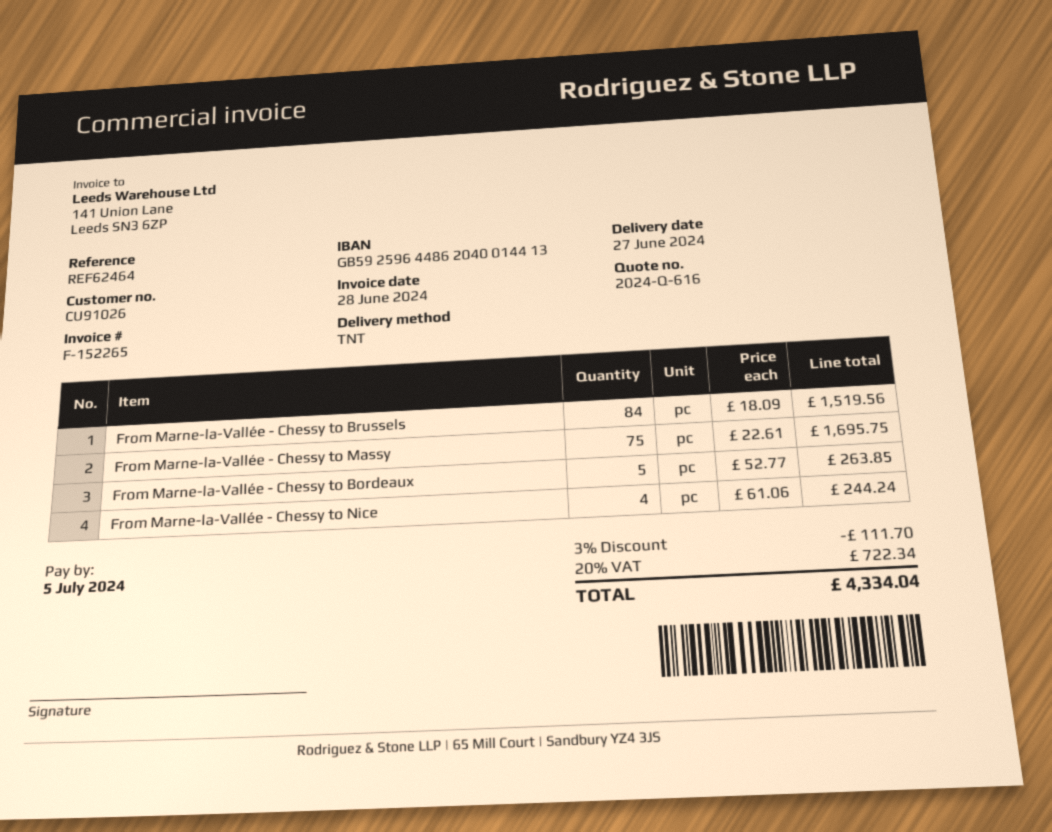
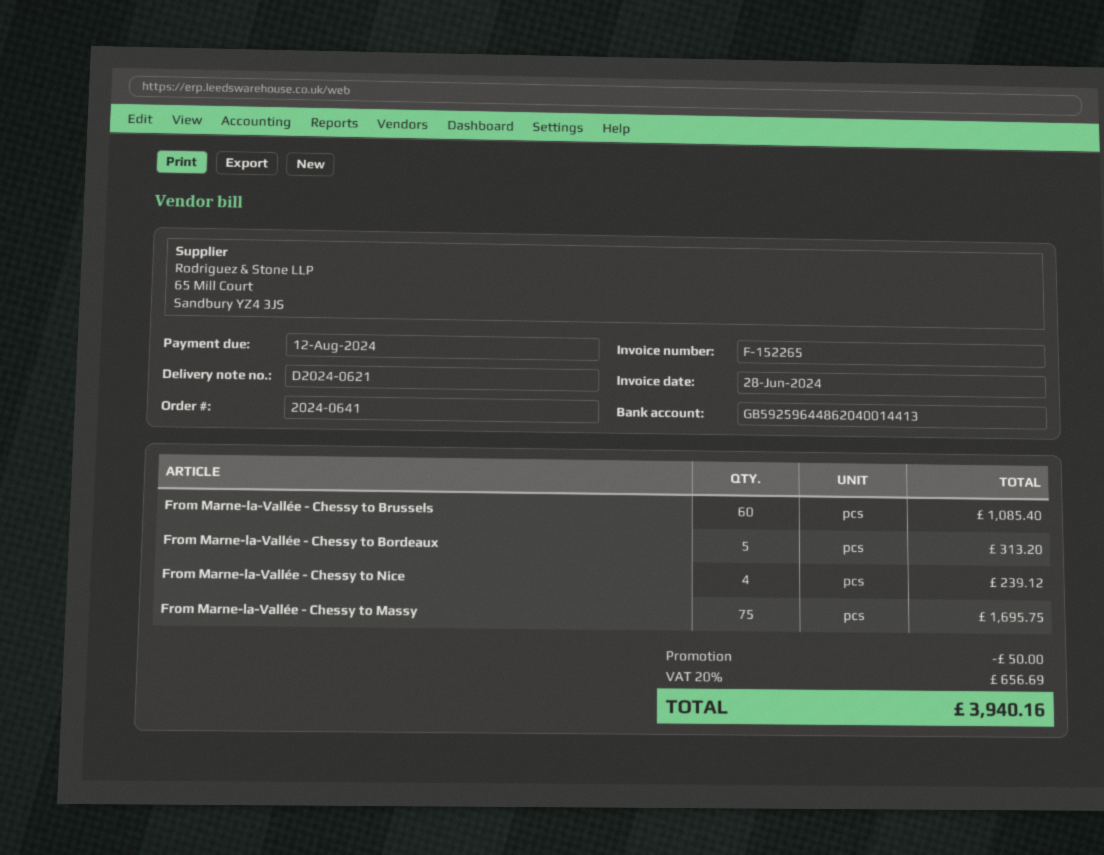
due date: 2024-07-05 -> 2024-08-12
From Marne-la-Vallée - Chessy to Brussels: 84 for 1519.56 -> 60 for 1085.40
From Marne-la-Vallée - Chessy to Bordeaux: 5 for 263.85 -> 5 for 313.20
From Marne-la-Vallée - Chessy to Nice: 4 for 244.24 -> 4 for 239.12
discount: 111.70 -> 50.00
tax: 20% = 722.34 -> 20% = 656.69
total: 4334.04 -> 3940.16

